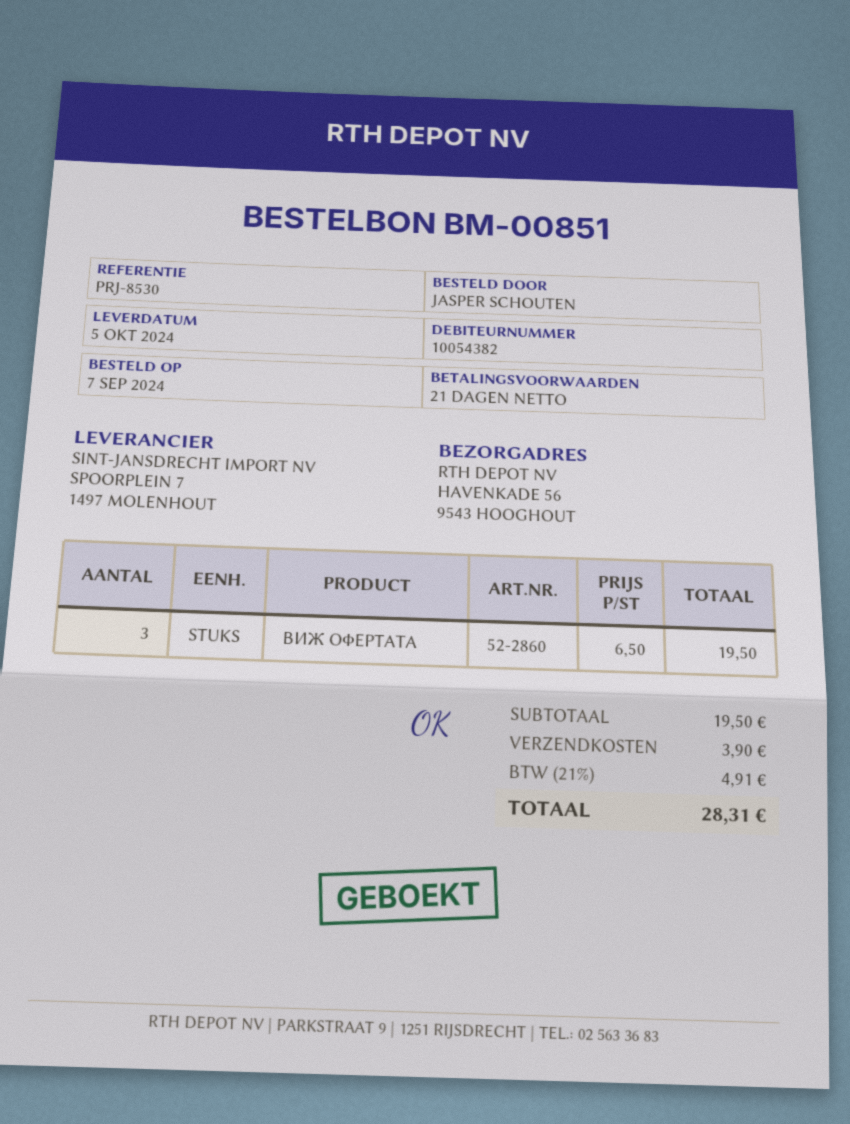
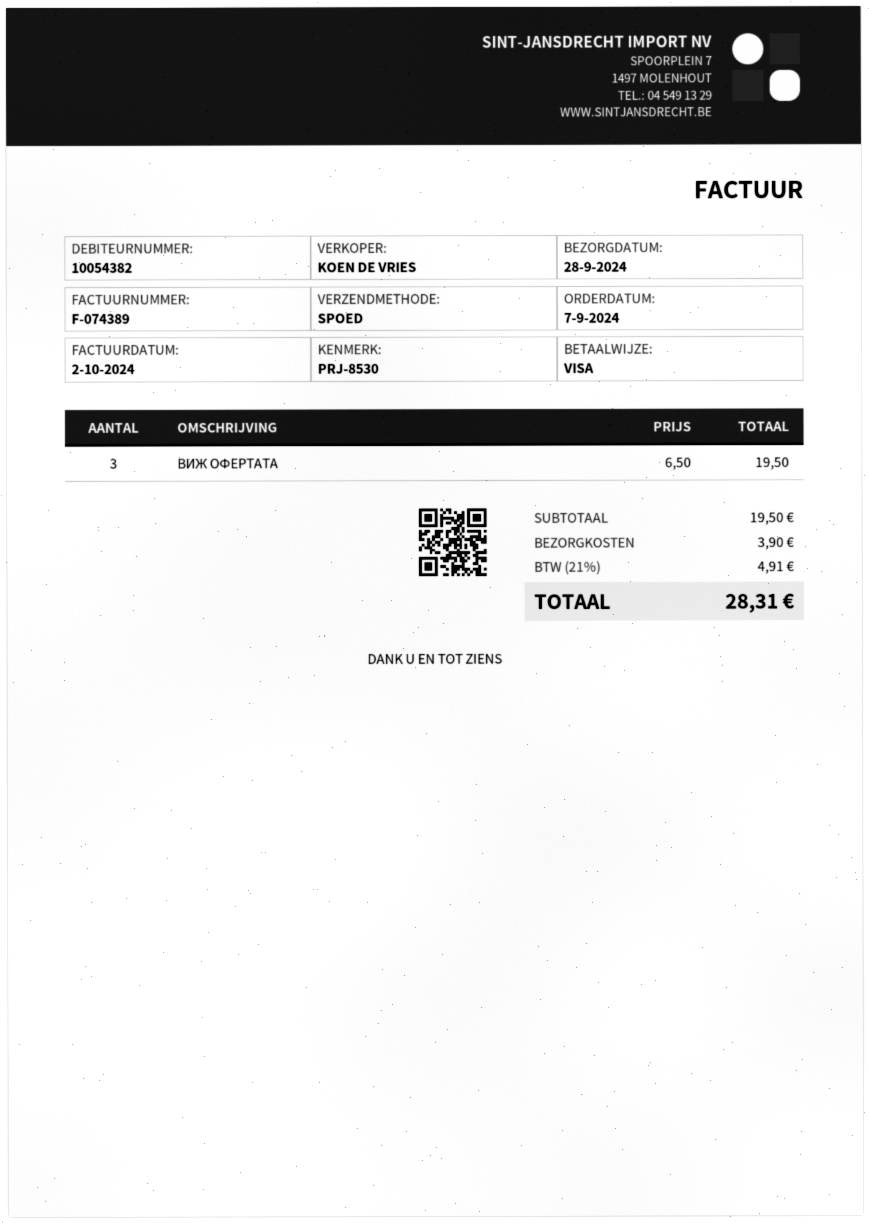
delivery date: 2024-10-05 -> 2024-09-28

